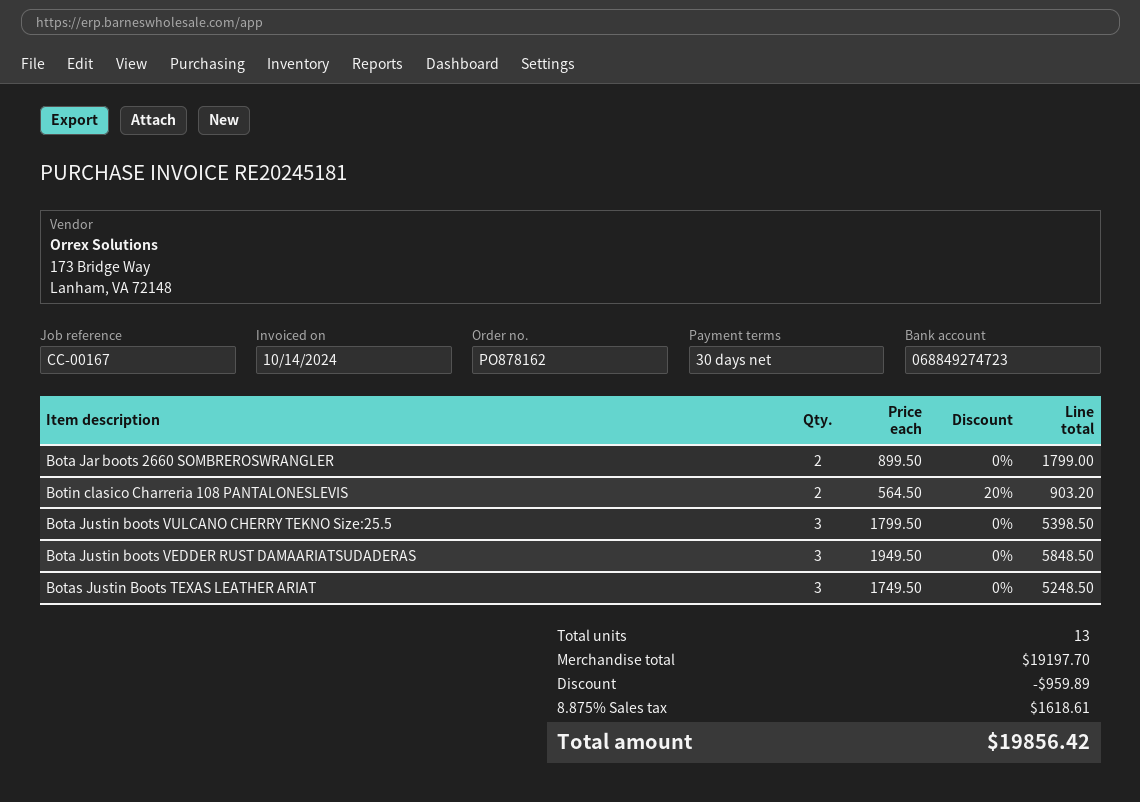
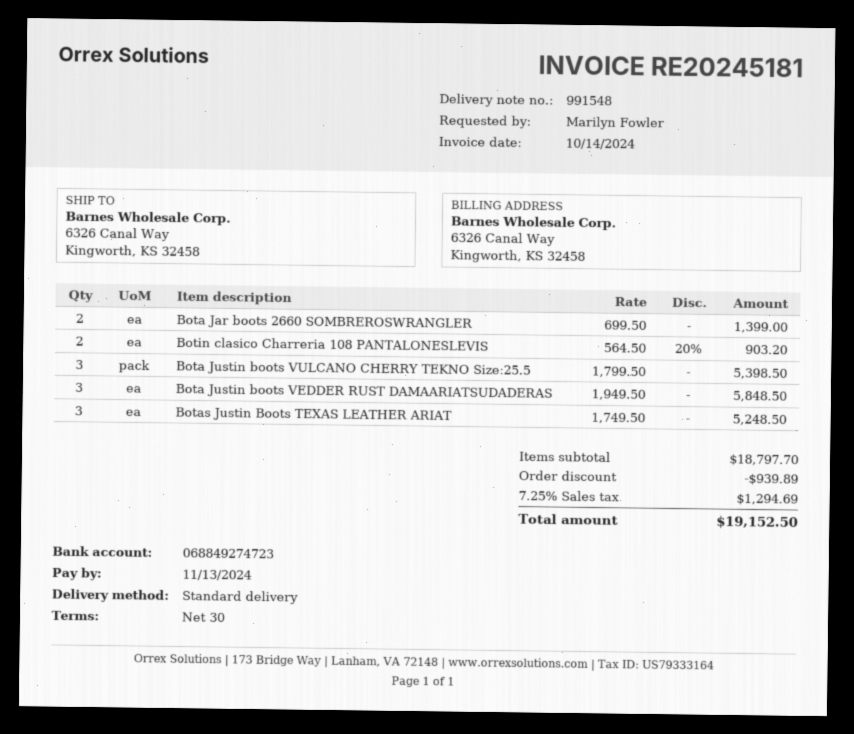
Bota Jar boots 2660 SOMBREROSWRANGLER: 2 x 899.50 = 1799.00 -> 2 x 699.50 = 1399.00
subtotal: 19197.70 -> 18797.70
discount: 959.89 -> 939.89
tax: 8.875% = 1618.61 -> 7.25% = 1294.69
total: 19856.42 -> 19152.50

